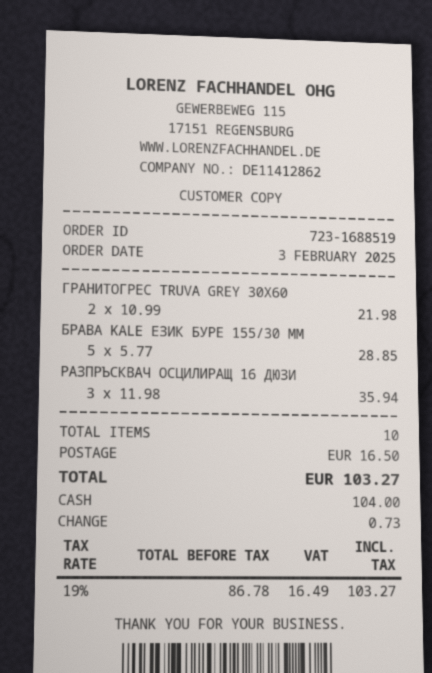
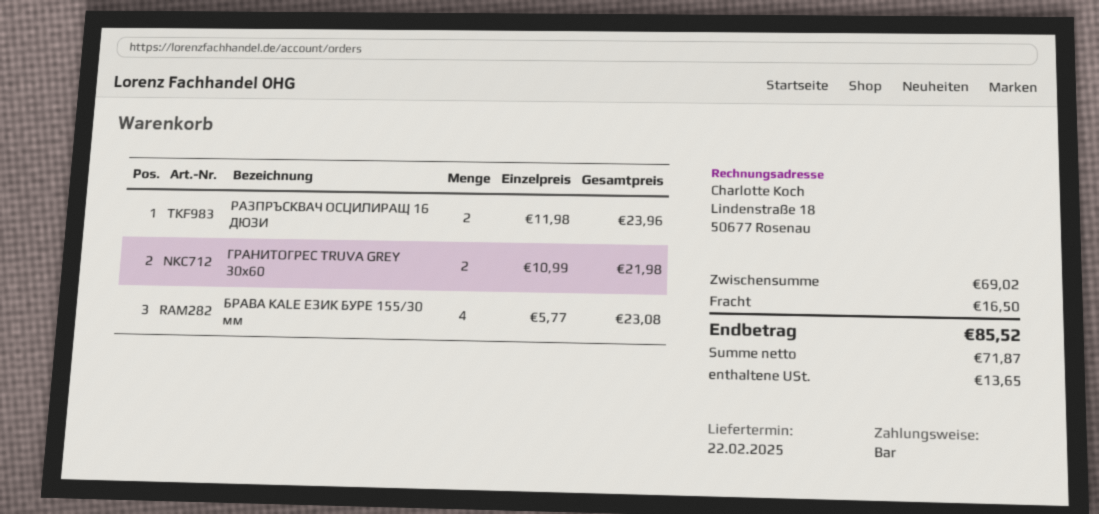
БРАВА KALE ЕЗИК БУРЕ 155/30 ММ: 5 x 5.77 = 28.85 -> 4 x 5.77 = 23.08
РАЗПРЪСКВАЧ ОСЦИЛИРАЩ 16 ДЮЗИ: 3 x 11.98 = 35.94 -> 2 x 11.98 = 23.96
net: 86.78 -> 71.87
tax: 16.49 -> 13.65
total: 103.27 -> 85.52

